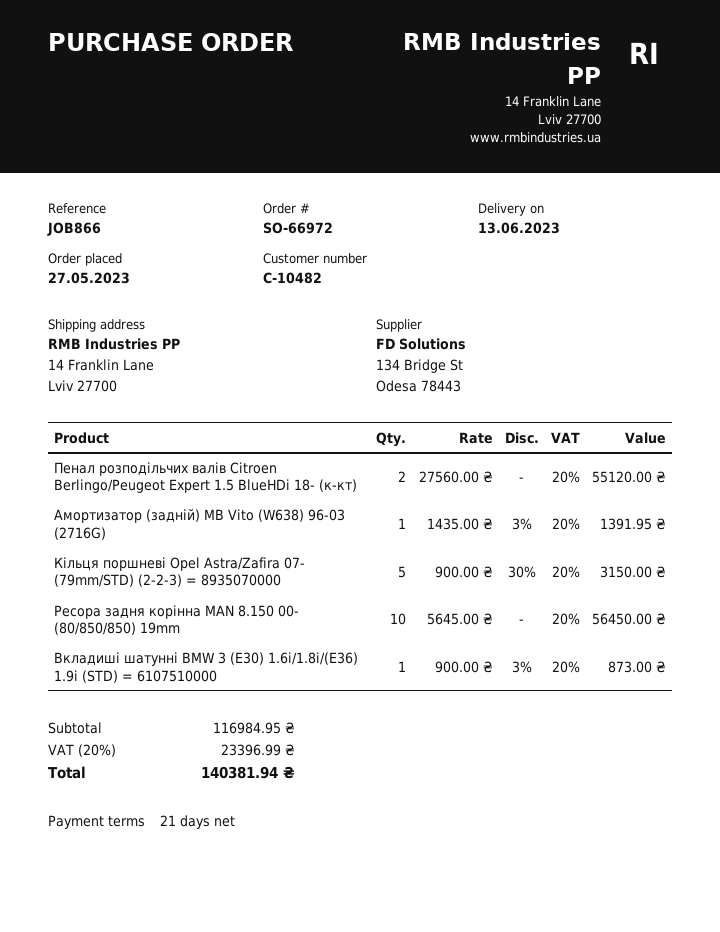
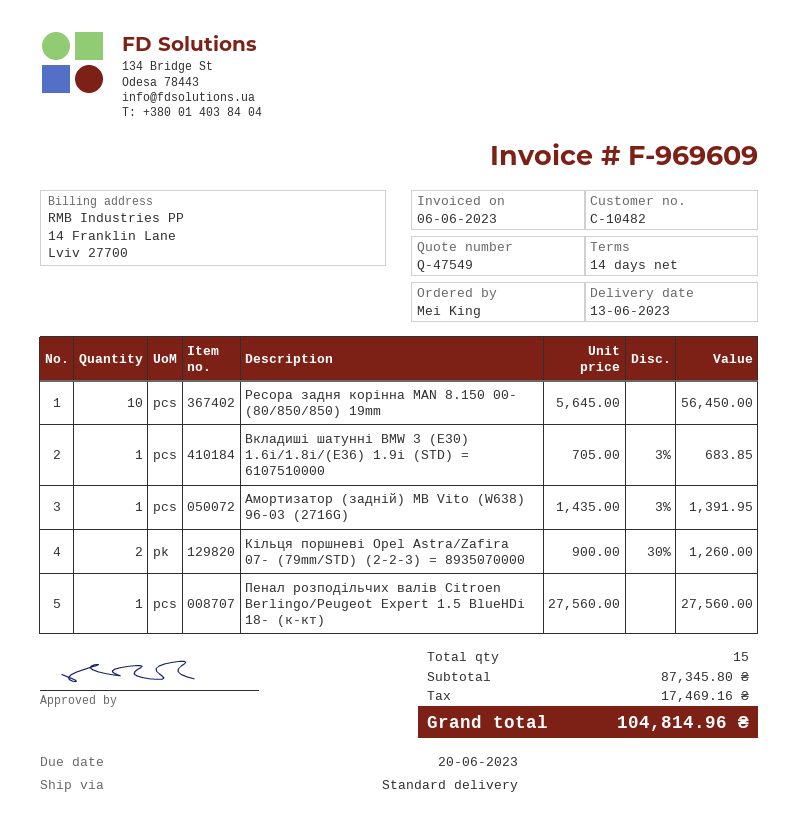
payment terms: 21 days -> 14 days
Пенал розподільчих валів Citroen Berlingo/Peugeot Expert 1.5 BlueHDi 18- (к-кт): 2 x 27560.00 = 55120.00 -> 1 x 27560.00 = 27560.00
Кільця поршневі Opel Astra/Zafira 07- (79mm/STD) (2-2-3) = 8935070000: 5 x 900.00 - 30% = 3150.00 -> 2 x 900.00 - 30% = 1260.00
Вкладиші шатунні BMW 3 (E30) 1.6i/1.8i/(E36) 1.9i (STD) = 6107510000: 1 x 900.00 - 3% = 873.00 -> 1 x 705.00 - 3% = 683.85
subtotal: 116984.95 -> 87345.80
tax: 23396.99 -> 17469.16
total: 140381.94 -> 104814.96

